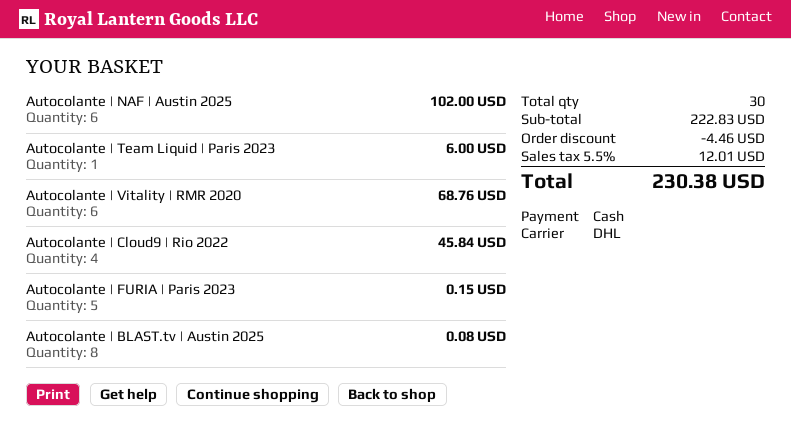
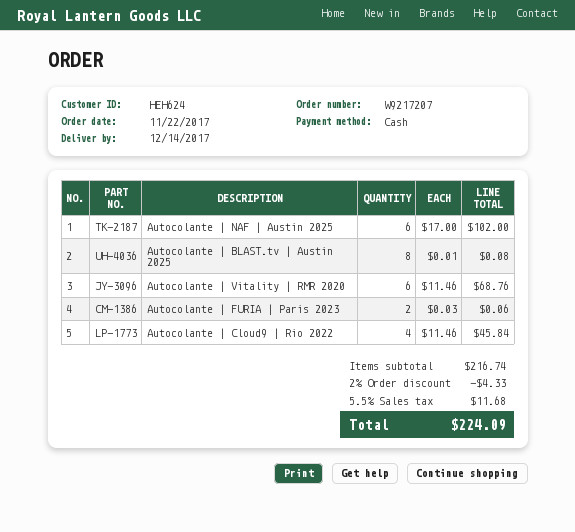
Autocolante | Team Liquid | Paris 2023: 1 for 6.00 -> none
Autocolante | FURIA | Paris 2023: 5 for 0.15 -> 2 for 0.06
subtotal: 222.83 -> 216.74
discount: 4.46 -> 4.33
tax: 5.5% = 12.01 -> 5.5% = 11.68
total: 230.38 -> 224.09

